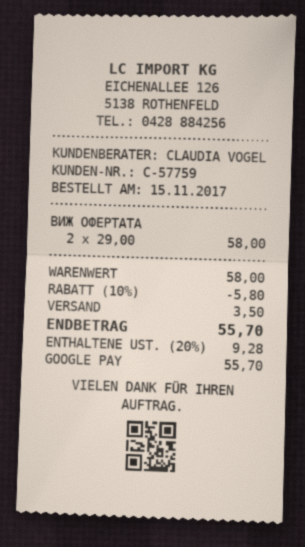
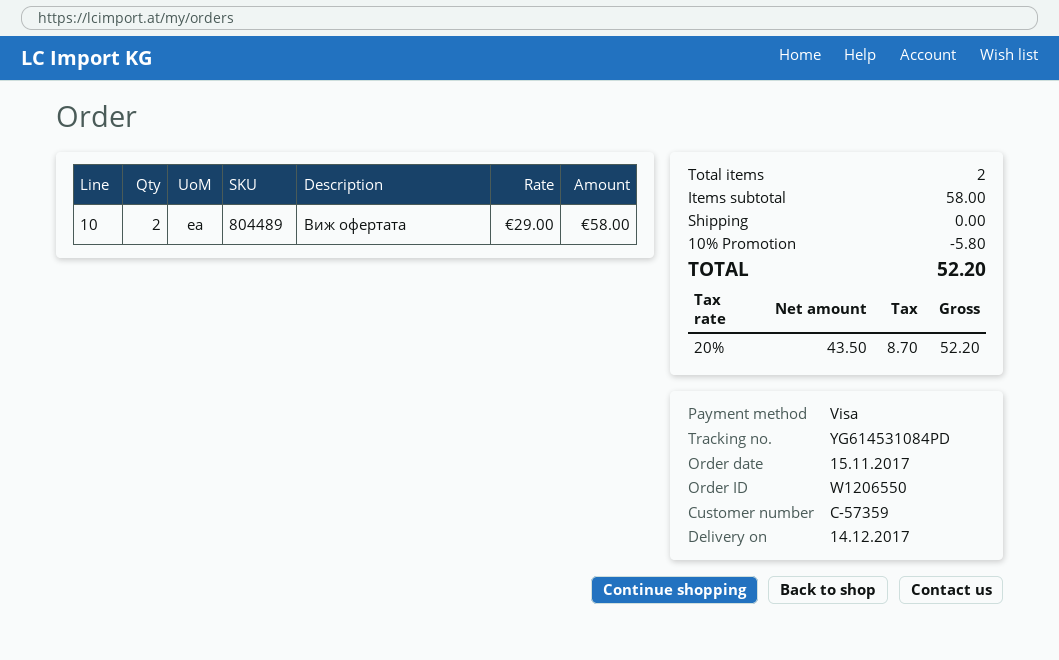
customer number: C-57759 -> C-57359
payment method: Google Pay -> Visa
shipping: 3.50 -> 0.00
tax: 20% = 9.28 -> 20% = 8.70
total: 55.70 -> 52.20

